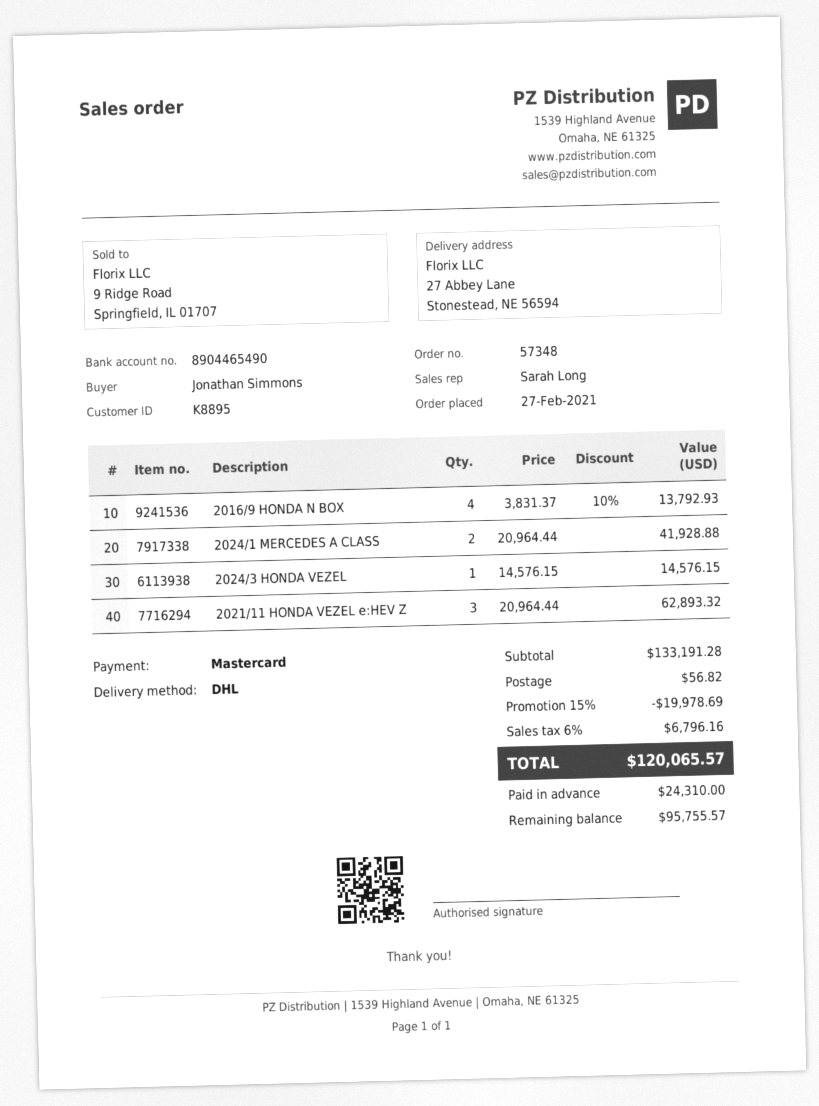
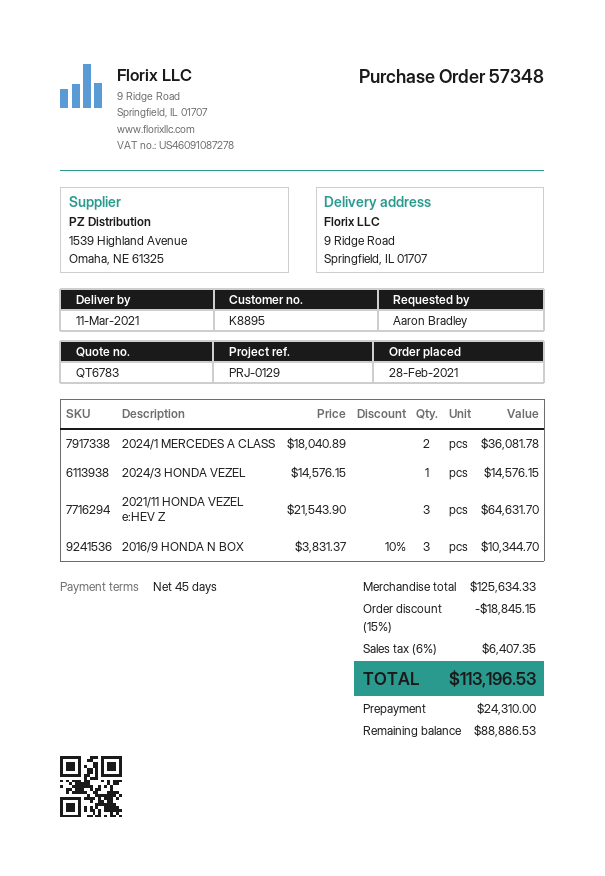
order date: 2021-02-27 -> 2021-02-28
ordered by: Jonathan Simmons -> Aaron Bradley
ship to: 27 Abbey Lane, Stonestead, NE 56594 -> 9 Ridge Road, Springfield, IL 01707
2016/9 HONDA N BOX: 4 x 3831.37 - 10% = 13792.93 -> 3 x 3831.37 - 10% = 10344.70
2024/1 MERCEDES A CLASS: 2 x 20964.44 = 41928.88 -> 2 x 18040.89 = 36081.78
2021/11 HONDA VEZEL e:HEV Z: 3 x 20964.44 = 62893.32 -> 3 x 21543.90 = 64631.70
subtotal: 133191.28 -> 125634.33
discount: 15% = 19978.69 -> 15% = 18845.15
shipping: 56.82 -> none
tax: 6% = 6796.16 -> 6% = 6407.35
total: 120065.57 -> 113196.53
balance: 95755.57 -> 88886.53

